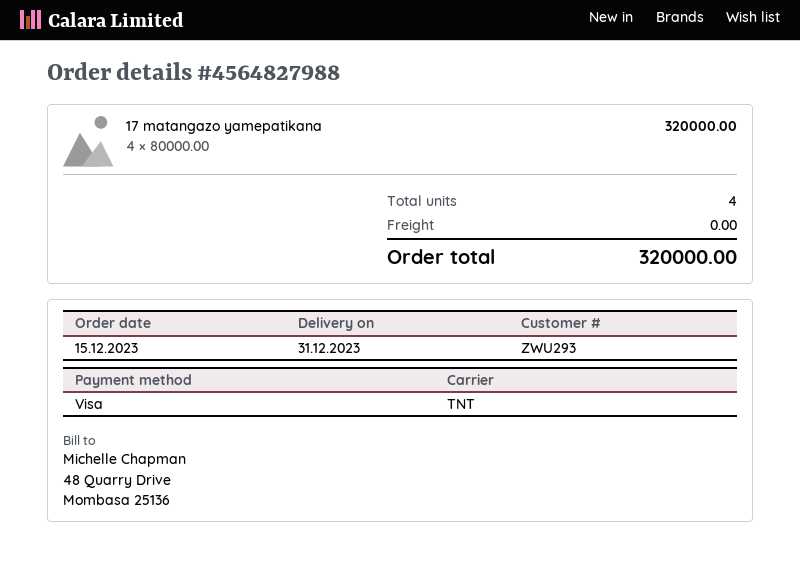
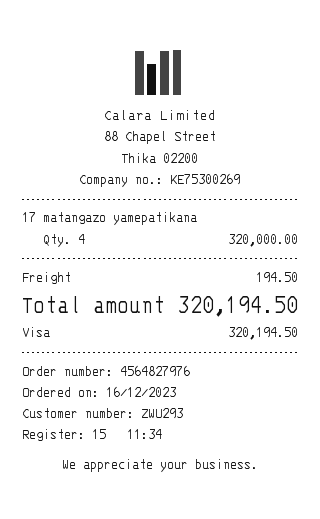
order number: 4564827988 -> 4564827976
order date: 2023-12-15 -> 2023-12-16
shipping: 0.00 -> 194.50
total: 320000.00 -> 320194.50

